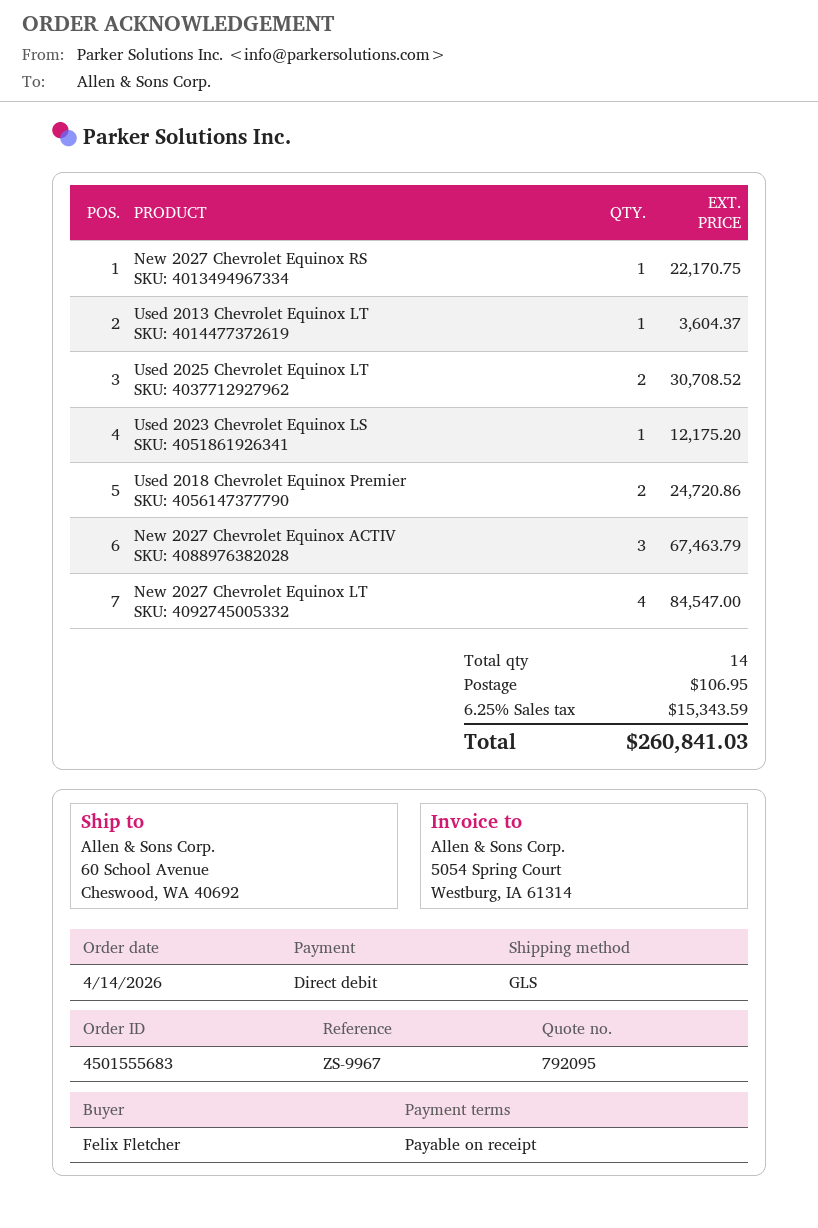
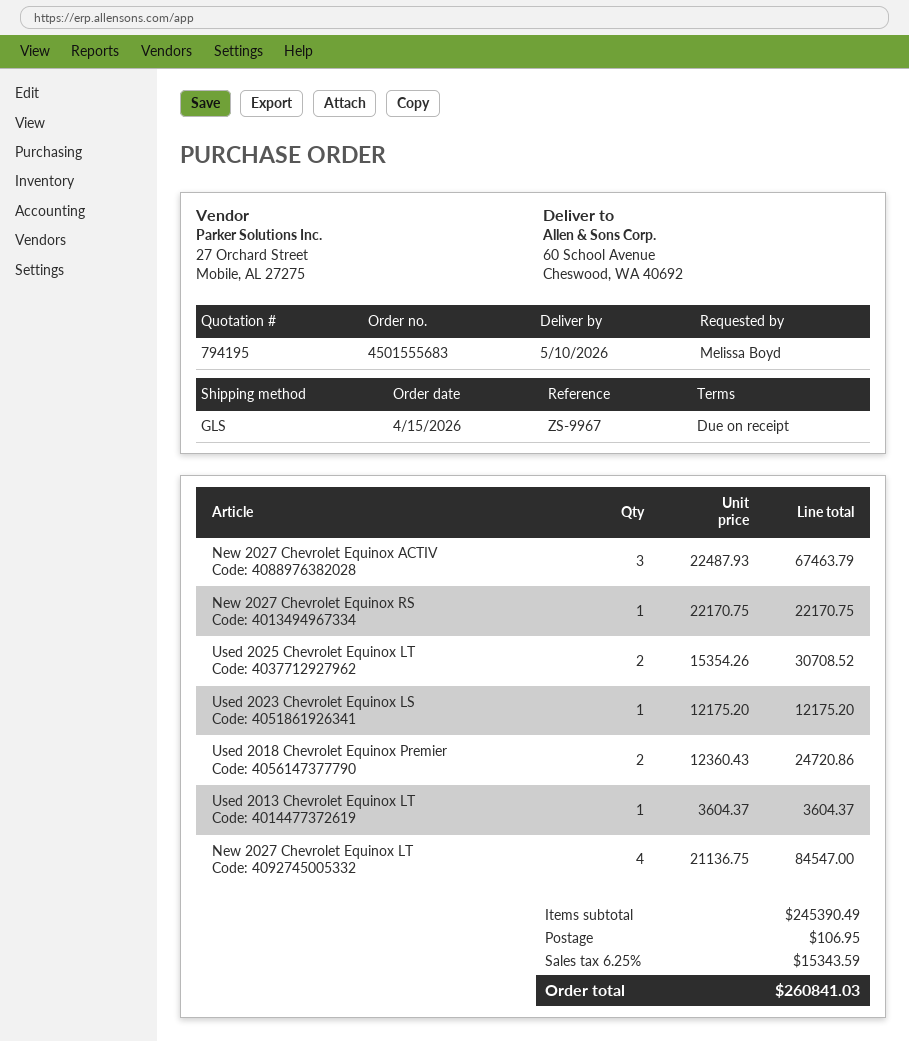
quote number: 792095 -> 794195
order date: 2026-04-14 -> 2026-04-15
ordered by: Felix Fletcher -> Melissa Boyd

